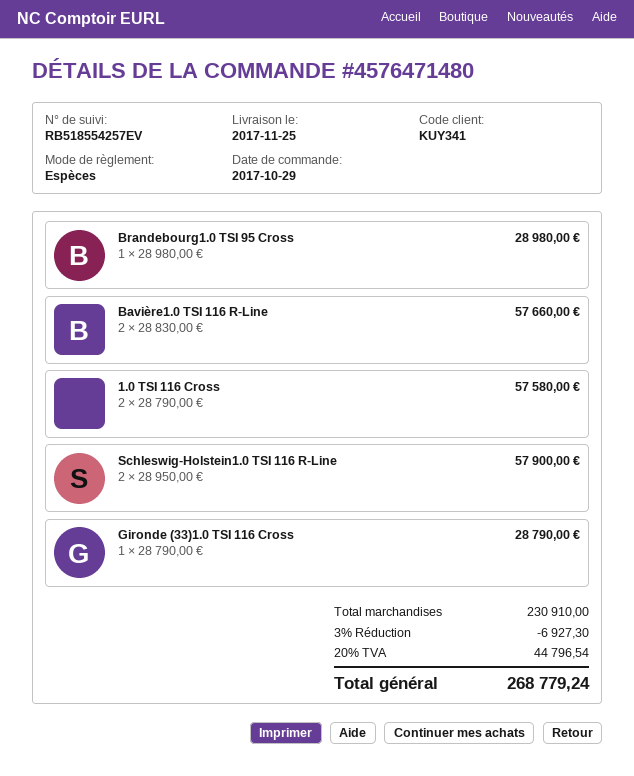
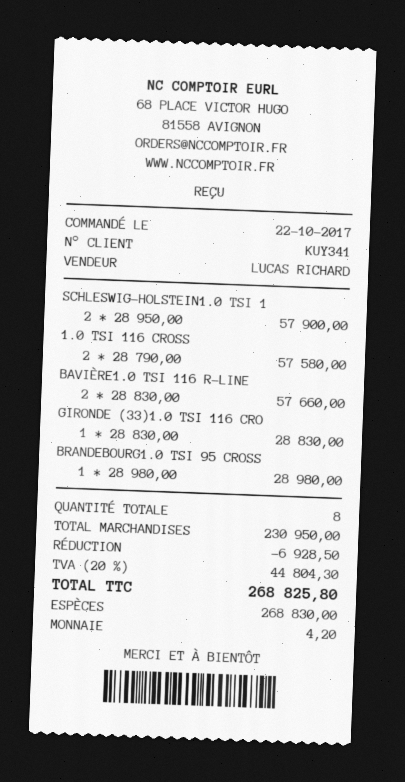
order date: 2017-10-29 -> 2017-10-22
Gironde (33)1.0 TSI 116 Cross: 1 x 28790.00 = 28790.00 -> 1 x 28830.00 = 28830.00
subtotal: 230910.00 -> 230950.00
discount: 6927.30 -> 6928.50
tax: 20% = 44796.54 -> 20% = 44804.30
total: 268779.24 -> 268825.80

